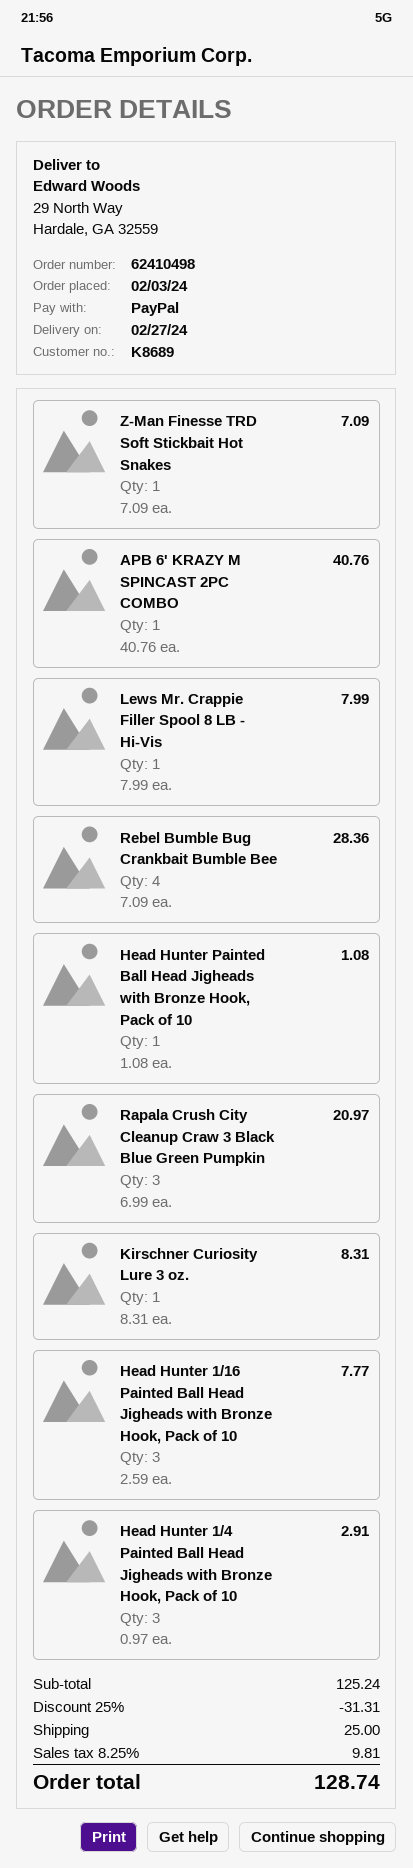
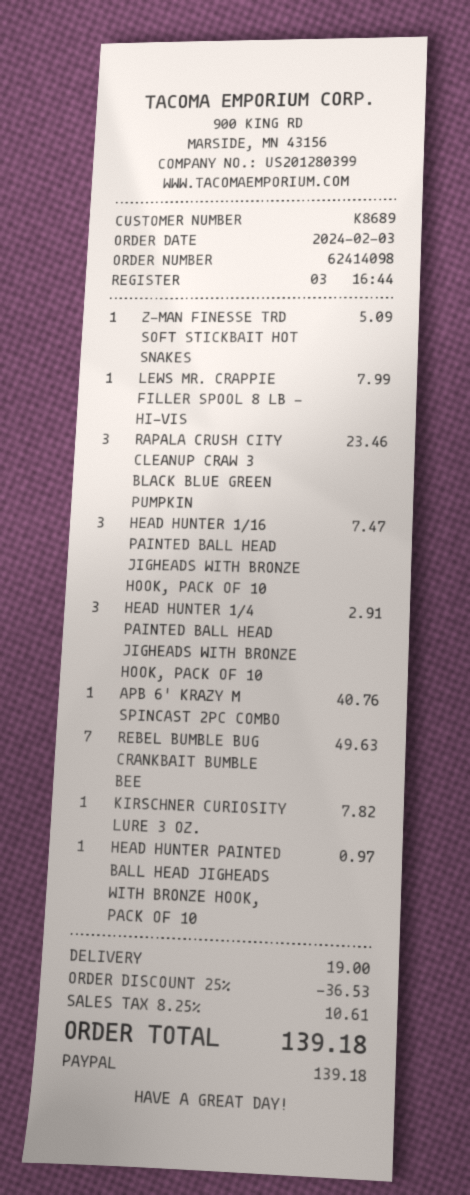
order number: 62410498 -> 62414098
Z-Man Finesse TRD Soft Stickbait Hot Snakes: 1 for 7.09 -> 1 for 5.09
Rebel Bumble Bug Crankbait Bumble Bee: 4 for 28.36 -> 7 for 49.63
Head Hunter Painted Ball Head Jigheads with Bronze Hook, Pack of 10: 1 for 1.08 -> 1 for 0.97
Rapala Crush City Cleanup Craw 3 Black Blue Green Pumpkin: 3 for 20.97 -> 3 for 23.46
Kirschner Curiosity Lure 3 oz.: 1 for 8.31 -> 1 for 7.82
Head Hunter 1/16 Painted Ball Head Jigheads with Bronze Hook, Pack of 10: 3 for 7.77 -> 3 for 7.47
discount: 25% = 31.31 -> 25% = 36.53
shipping: 25.00 -> 19.00
tax: 8.25% = 9.81 -> 8.25% = 10.61
total: 128.74 -> 139.18

